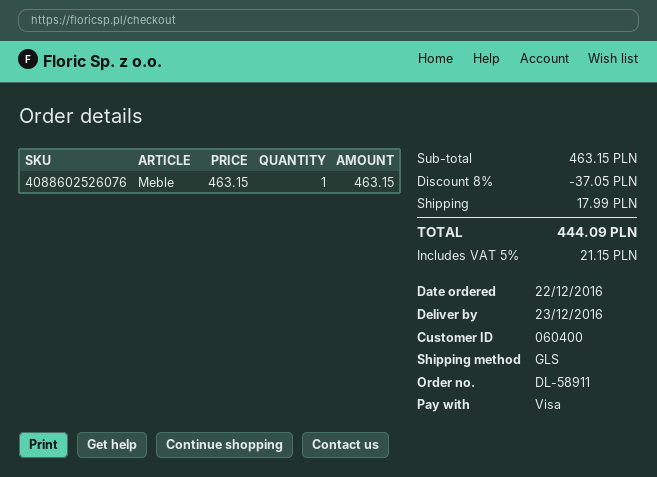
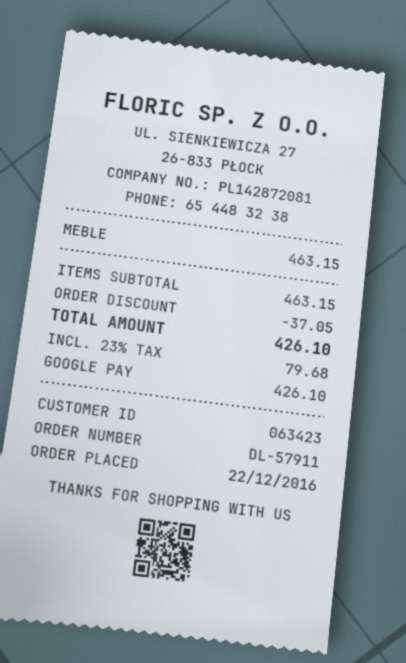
order number: DL-58911 -> DL-57911
customer number: 060400 -> 063423
payment method: Visa -> Google Pay
shipping: 17.99 -> none
tax: 5% = 21.15 -> 23% = 79.68
total: 444.09 -> 426.10

